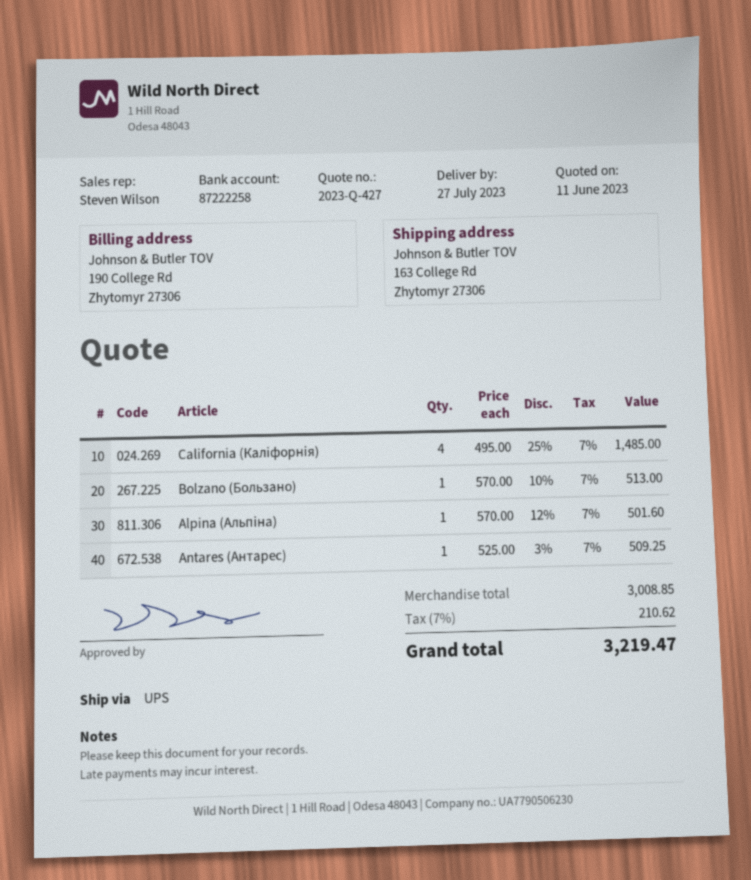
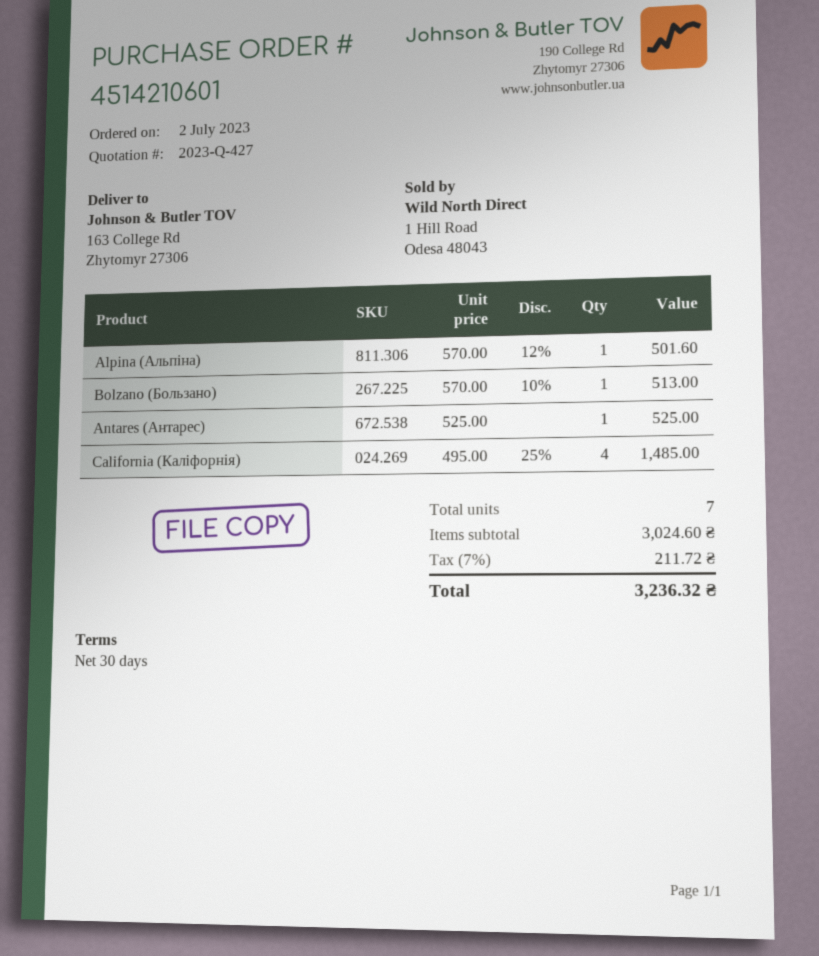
Antares (Антарес): 1 x 525.00 - 3% = 509.25 -> 1 x 525.00 = 525.00
subtotal: 3008.85 -> 3024.60
tax: 7% = 210.62 -> 7% = 211.72
total: 3219.47 -> 3236.32

